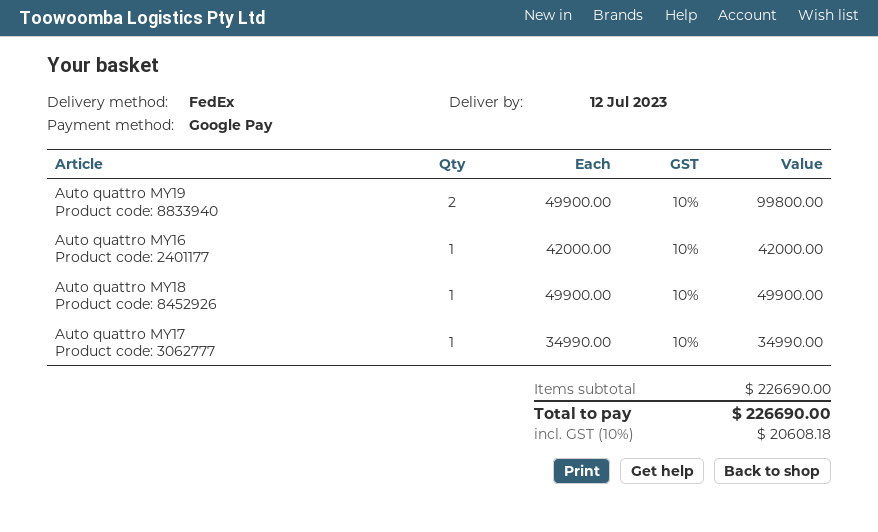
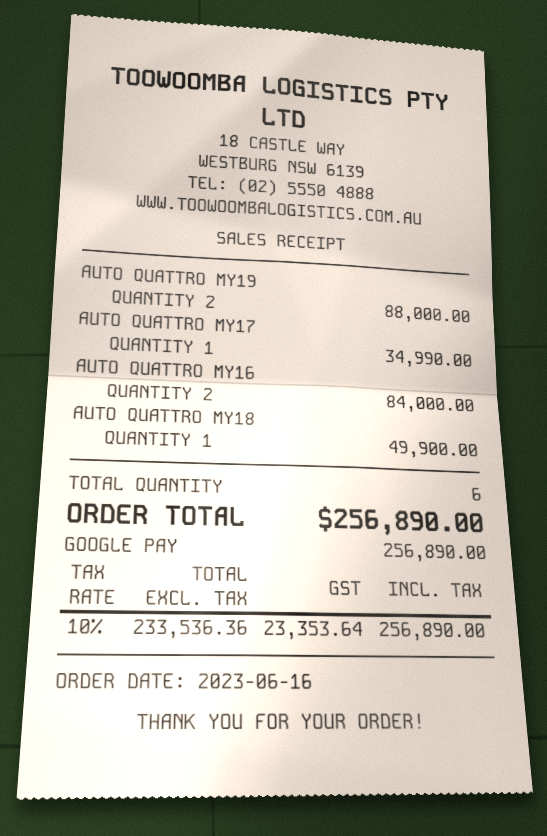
Auto quattro MY19: 2 for 99800.00 -> 2 for 88000.00
Auto quattro MY16: 1 for 42000.00 -> 2 for 84000.00
tax: 10% = 20608.18 -> 10% = 23353.64
total: 226690.00 -> 256890.00

